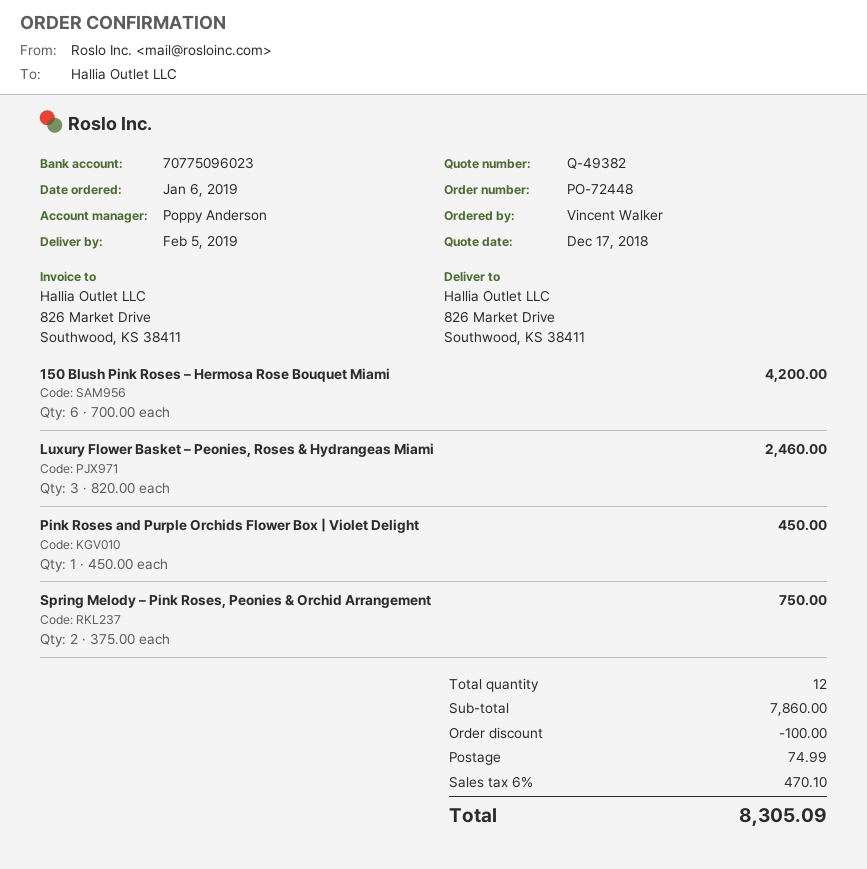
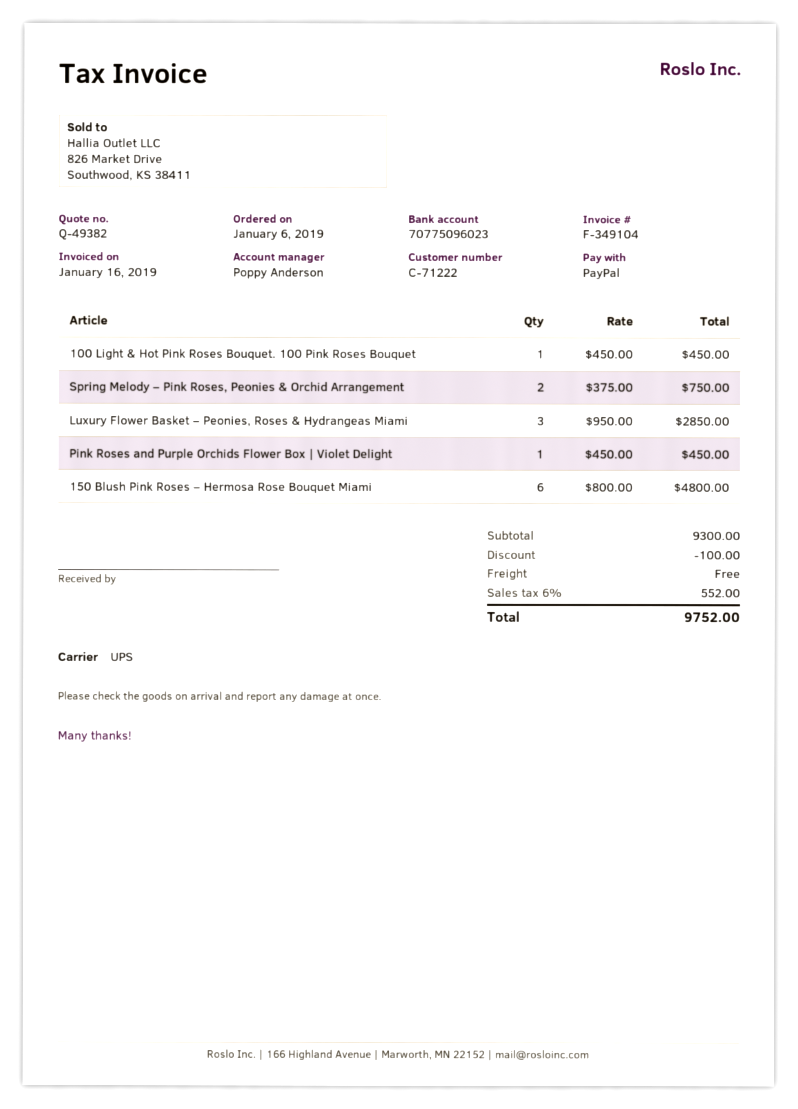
150 Blush Pink Roses – Hermosa Rose Bouquet Miami: 6 x 700.00 = 4200.00 -> 6 x 800.00 = 4800.00
Luxury Flower Basket – Peonies, Roses & Hydrangeas Miami: 3 x 820.00 = 2460.00 -> 3 x 950.00 = 2850.00
100 Light & Hot Pink Roses Bouquet. 100 Pink Roses Bouquet: none -> 1 x 450.00 = 450.00
subtotal: 7860.00 -> 9300.00
shipping: 74.99 -> 0.00
tax: 6% = 470.10 -> 6% = 552.00
total: 8305.09 -> 9752.00

